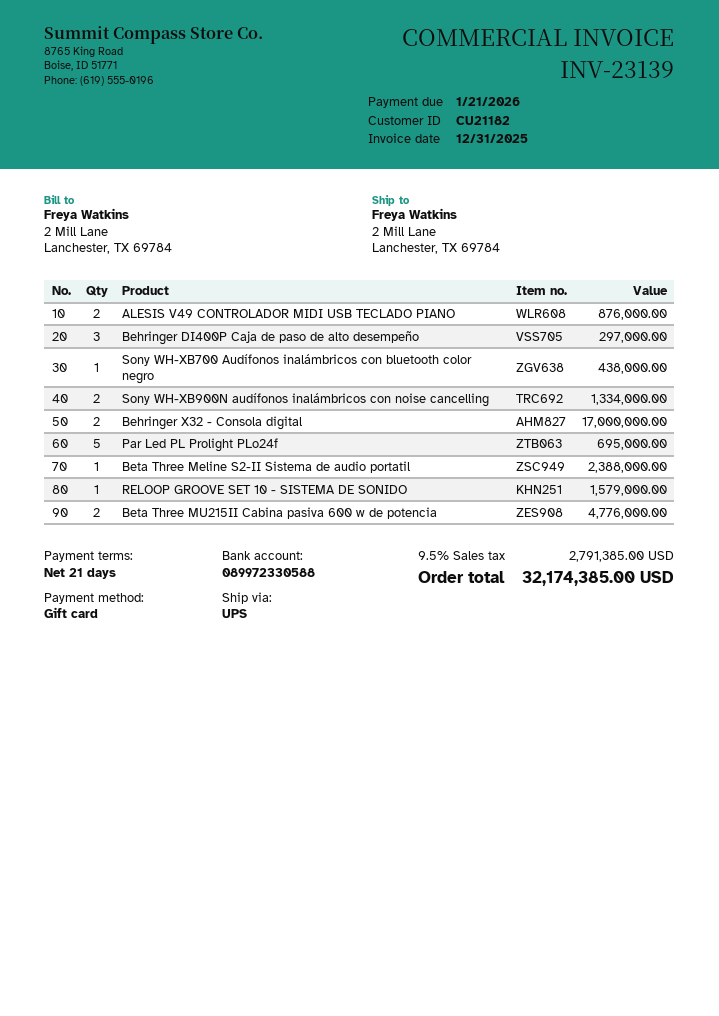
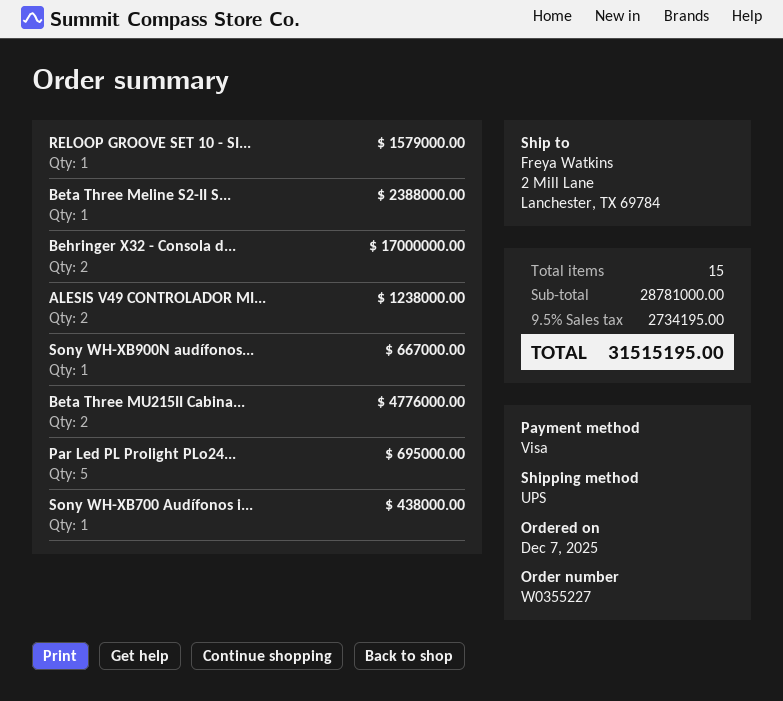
payment method: gift card -> Visa
ALESIS V49 CONTROLADOR MIDI USB TECLADO PIANO: 2 for 876000.00 -> 2 for 1238000.00
Behringer DI400P Caja de paso de alto desempeño: 3 for 297000.00 -> none
Sony WH-XB900N audífonos inalámbricos con noise cancelling: 2 for 1334000.00 -> 1 for 667000.00
tax: 9.5% = 2791385.00 -> 9.5% = 2734195.00
total: 32174385.00 -> 31515195.00

